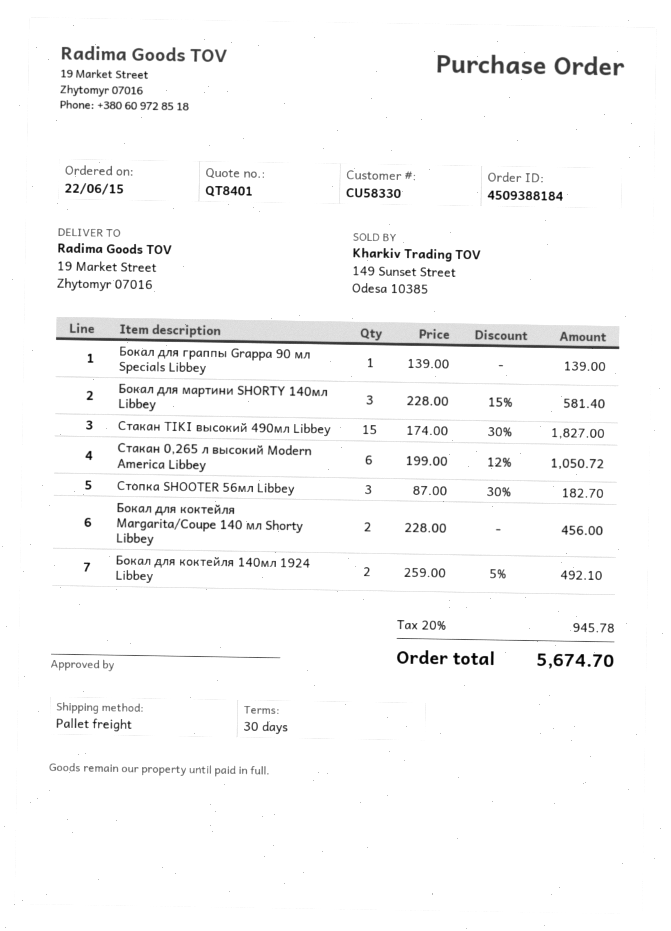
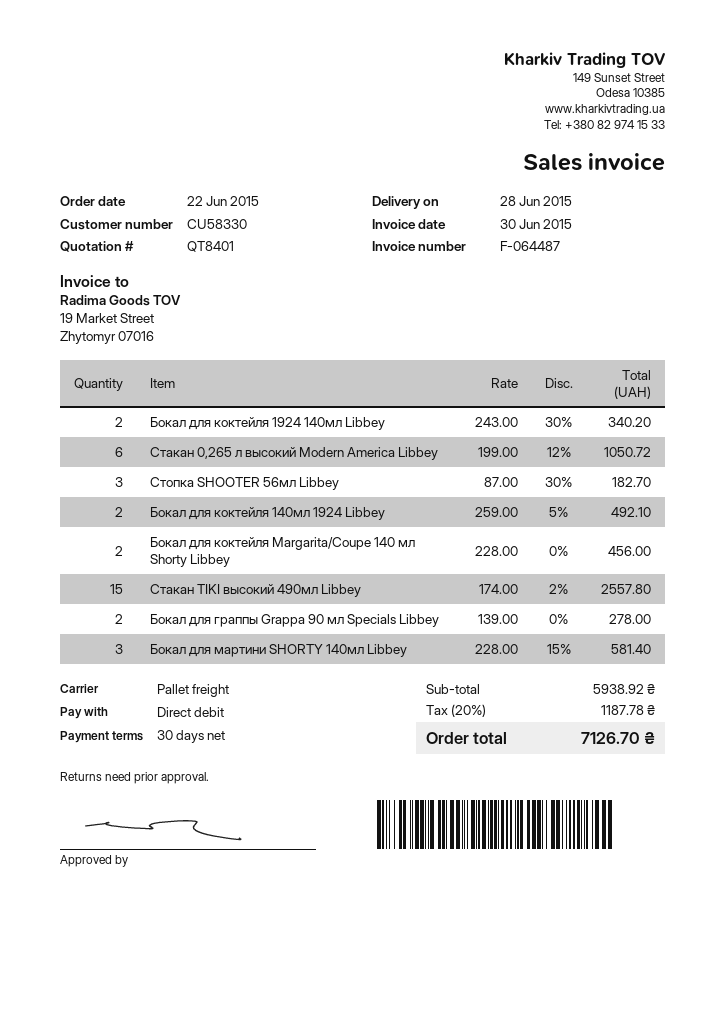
Бокал для граппы Grappa 90 мл Specials Libbey: 1 x 139.00 = 139.00 -> 2 x 139.00 = 278.00
Стакан TIKI высокий 490мл Libbey: 15 x 174.00 - 30% = 1827.00 -> 15 x 174.00 - 2% = 2557.80
Бокал для коктейля 1924 140мл Libbey: none -> 2 x 243.00 - 30% = 340.20
tax: 20% = 945.78 -> 20% = 1187.78
total: 5674.70 -> 7126.70

